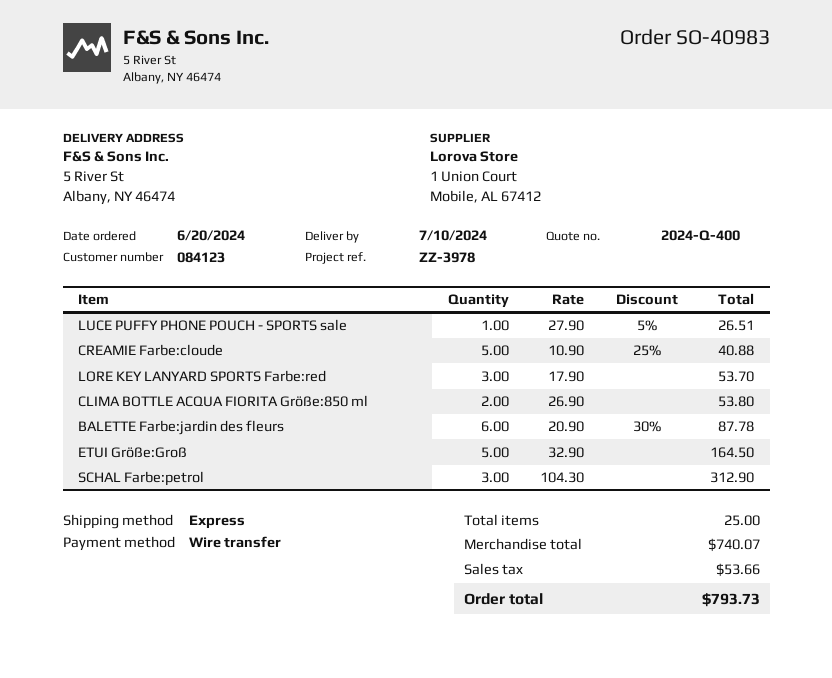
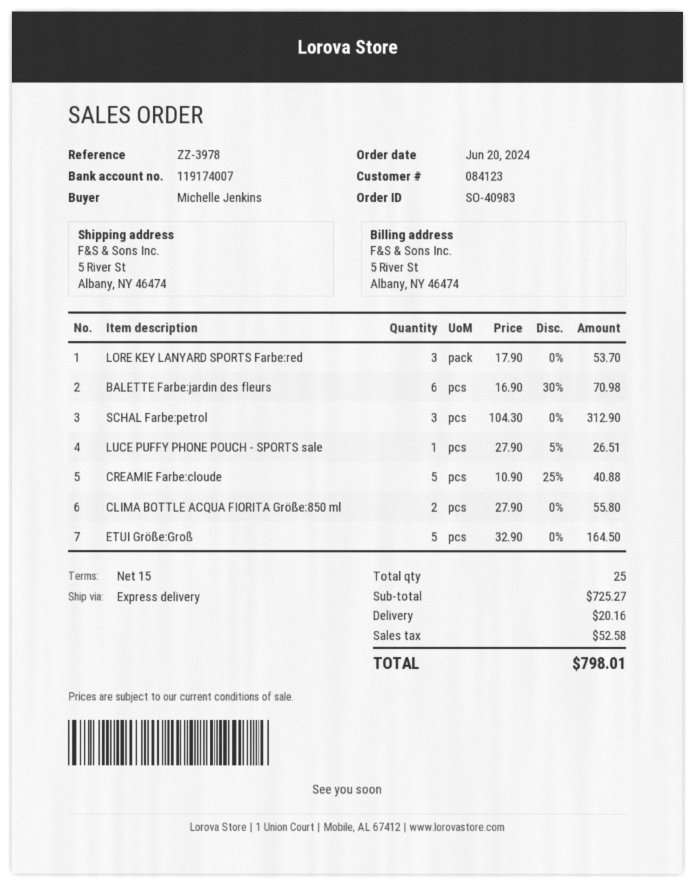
CLIMA BOTTLE ACQUA FIORITA Größe:850 ml: 2 x 26.90 = 53.80 -> 2 x 27.90 = 55.80
BALETTE Farbe:jardin des fleurs: 6 x 20.90 - 30% = 87.78 -> 6 x 16.90 - 30% = 70.98
subtotal: 740.07 -> 725.27
shipping: none -> 20.16
tax: 53.66 -> 52.58
total: 793.73 -> 798.01

